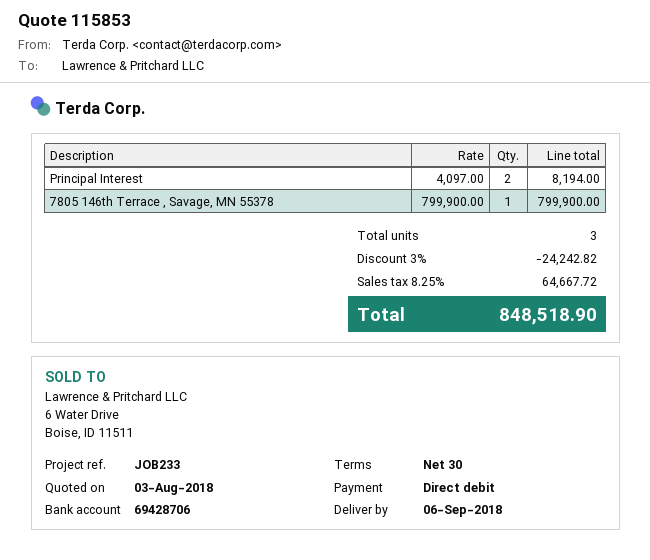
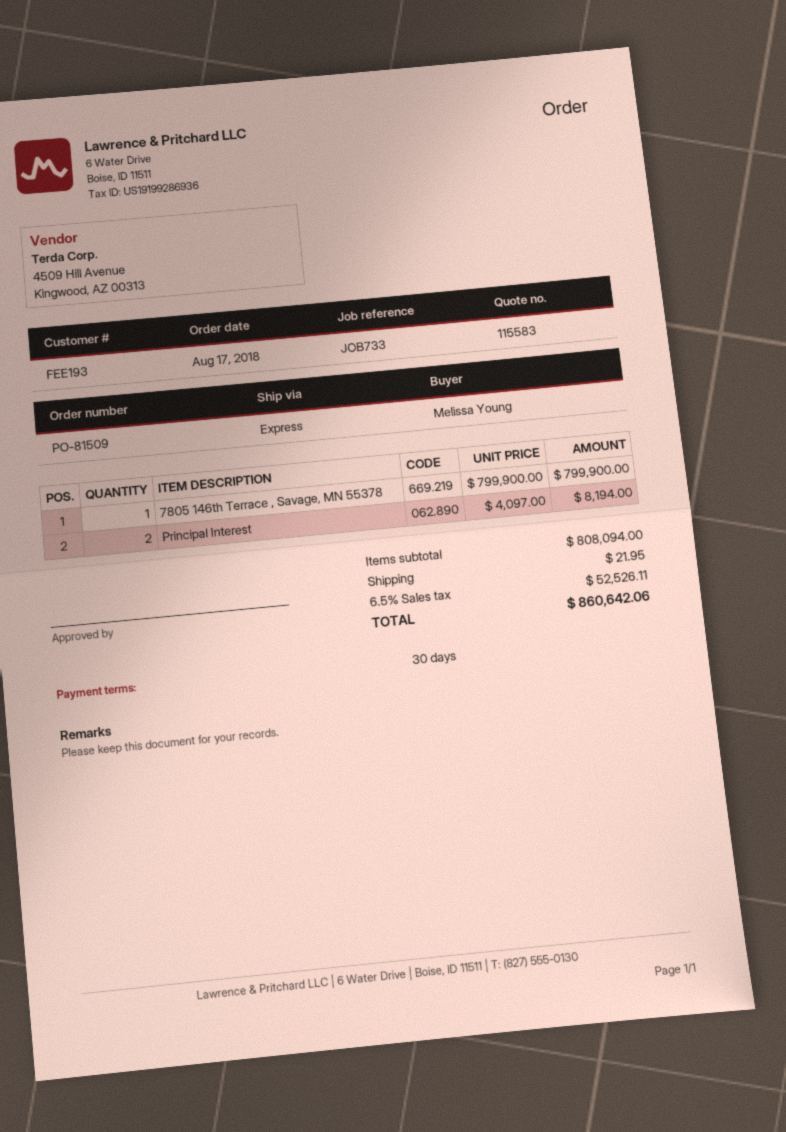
quote number: 115853 -> 115583
reference: JOB233 -> JOB733
discount: 3% = 24242.82 -> none
shipping: none -> 21.95
tax: 8.25% = 64667.72 -> 6.5% = 52526.11
total: 848518.90 -> 860642.06

